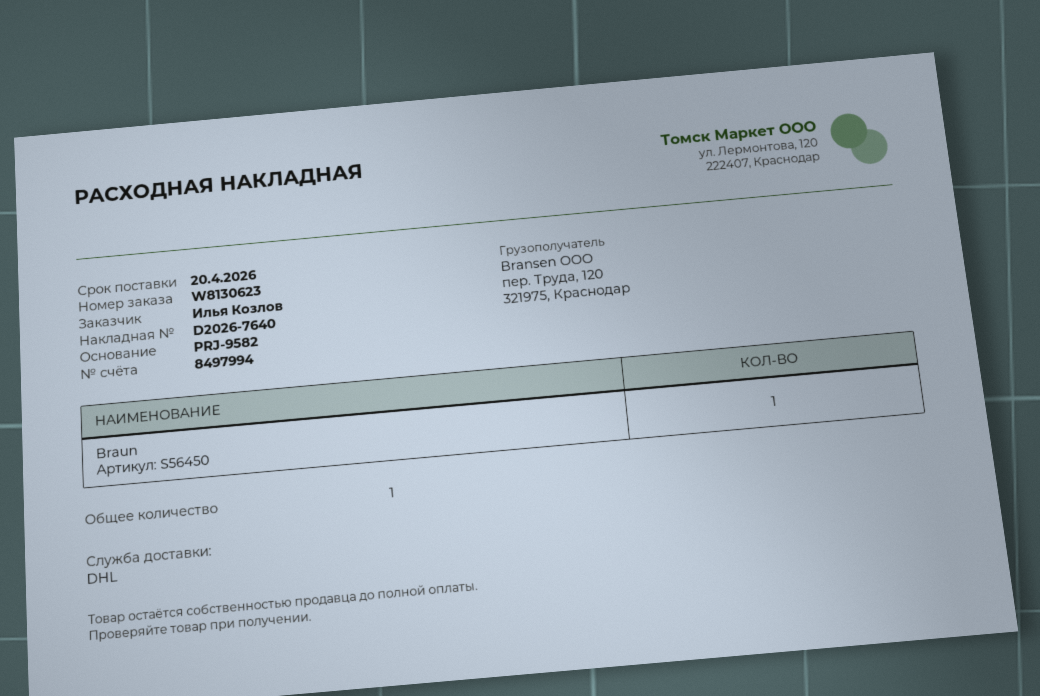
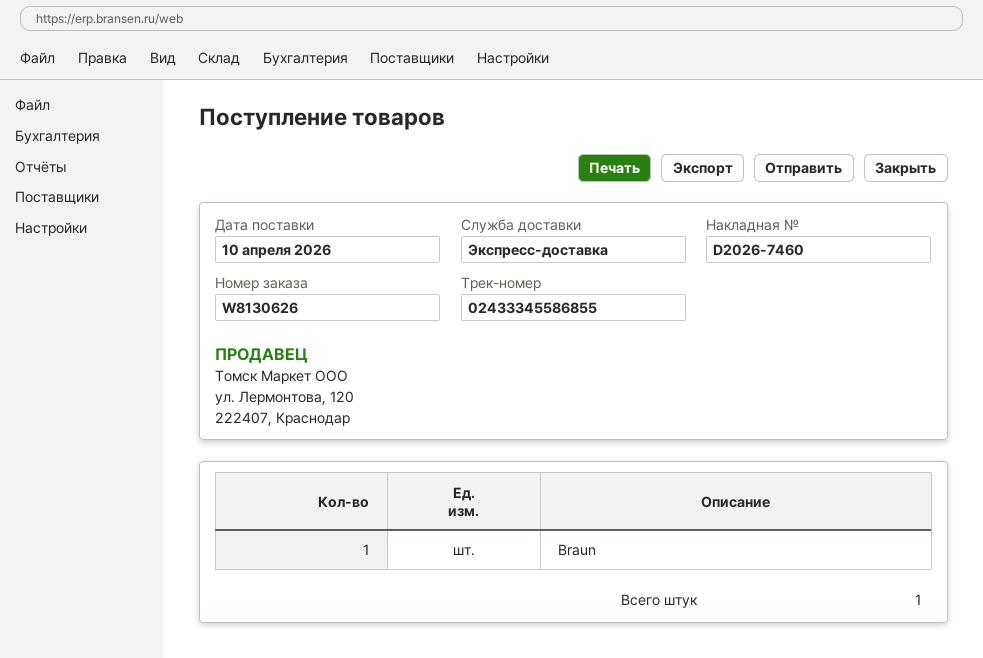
order number: W8130623 -> W8130626
delivery note number: D2026-7640 -> D2026-7460
delivery date: 2026-04-20 -> 2026-04-10
shipping method: DHL -> express

